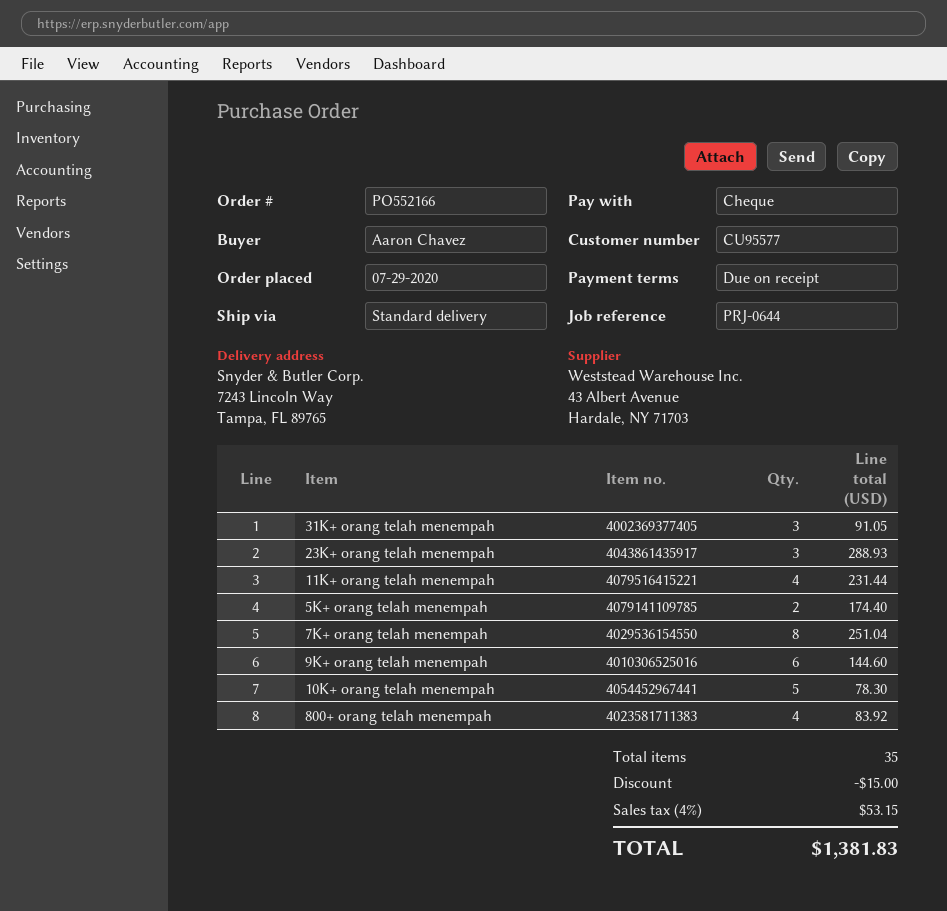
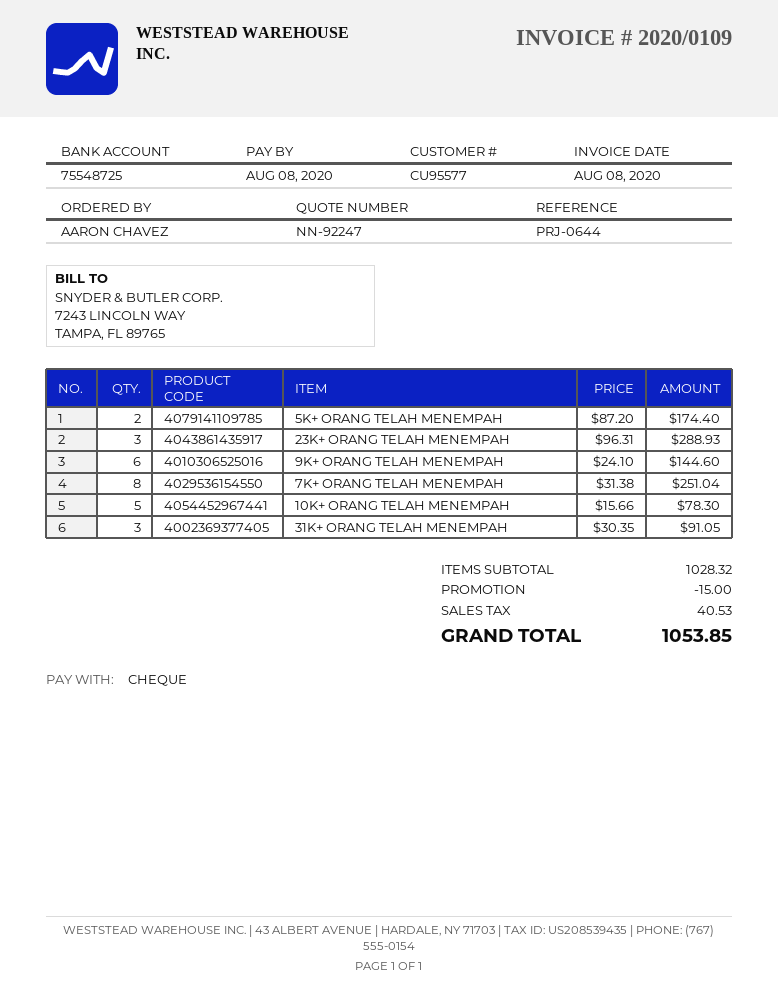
11K+ orang telah menempah: 4 for 231.44 -> none
800+ orang telah menempah: 4 for 83.92 -> none
tax: 53.15 -> 40.53
total: 1381.83 -> 1053.85

